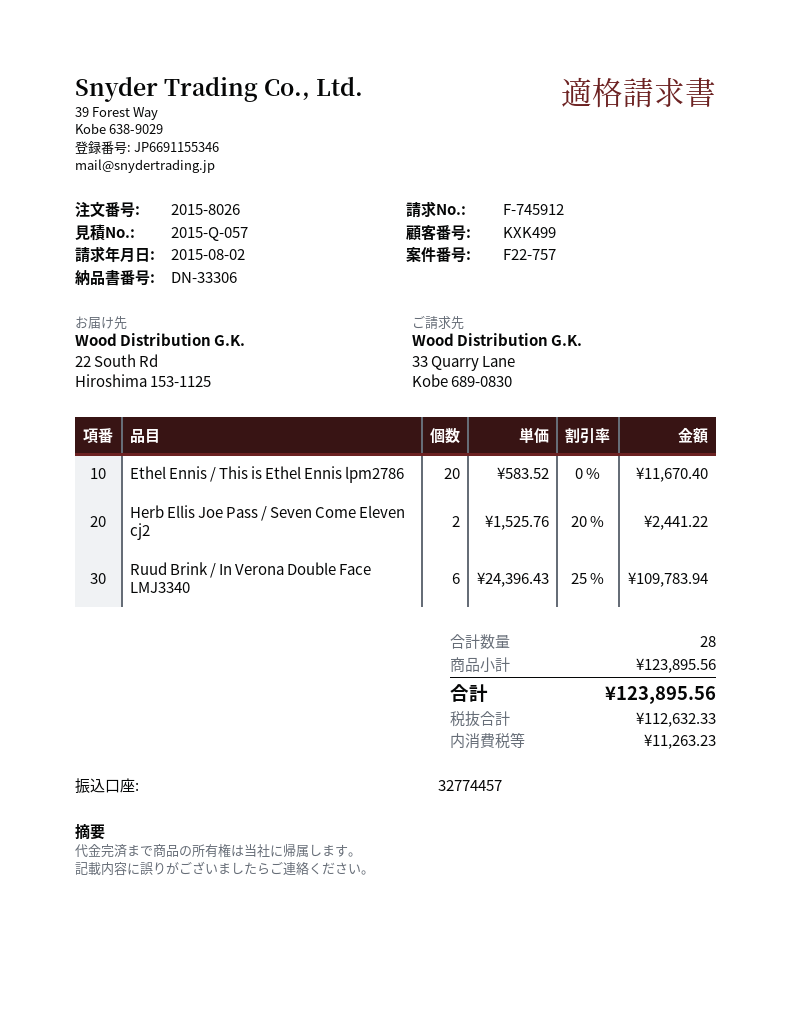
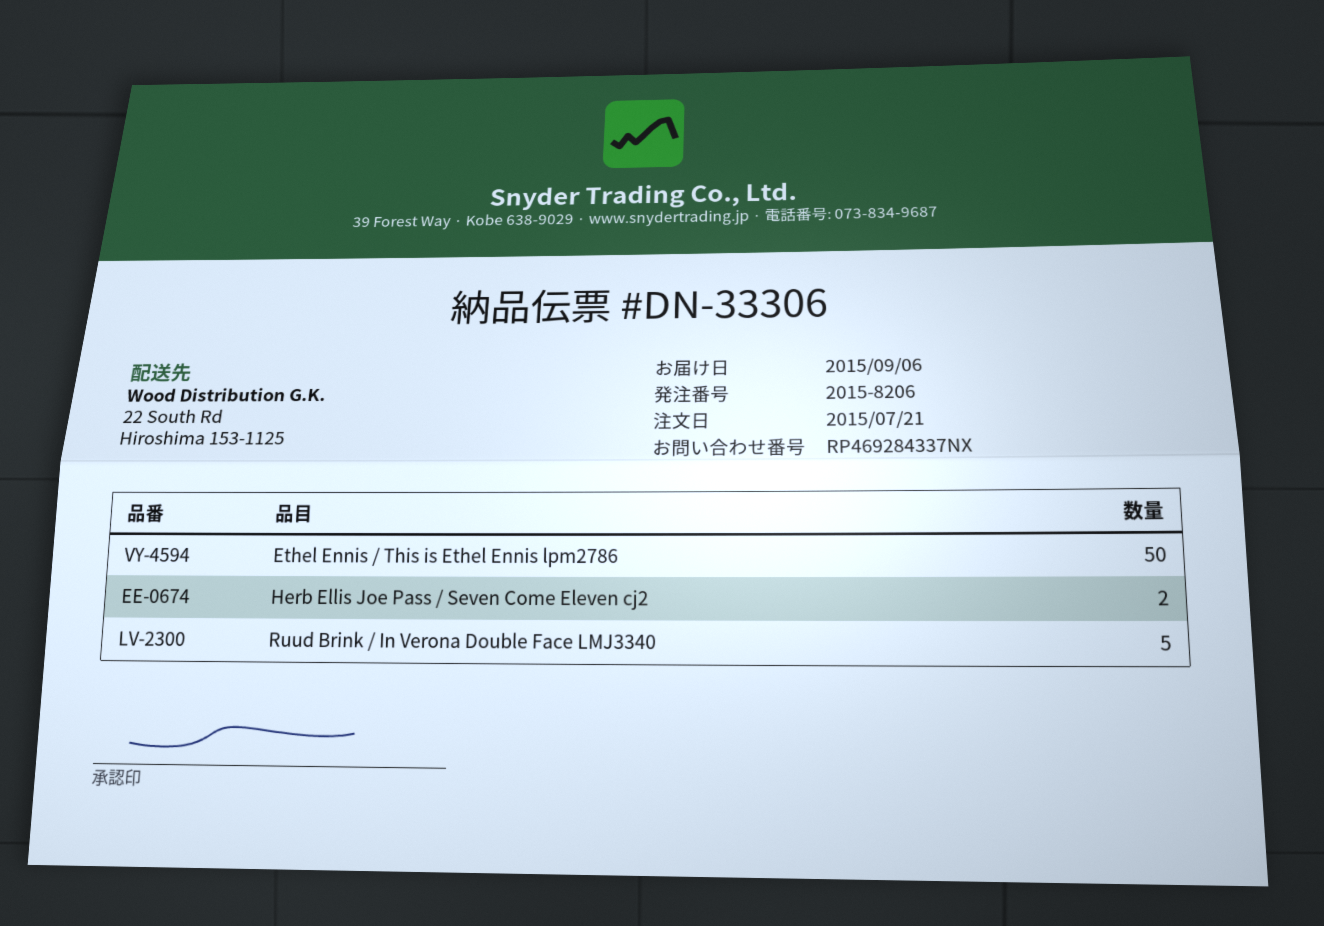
order number: 2015-8026 -> 2015-8206
Ethel Ennis / This is Ethel Ennis lpm2786: 20 -> 50
Ruud Brink / In Verona Double Face LMJ3340: 6 -> 5

